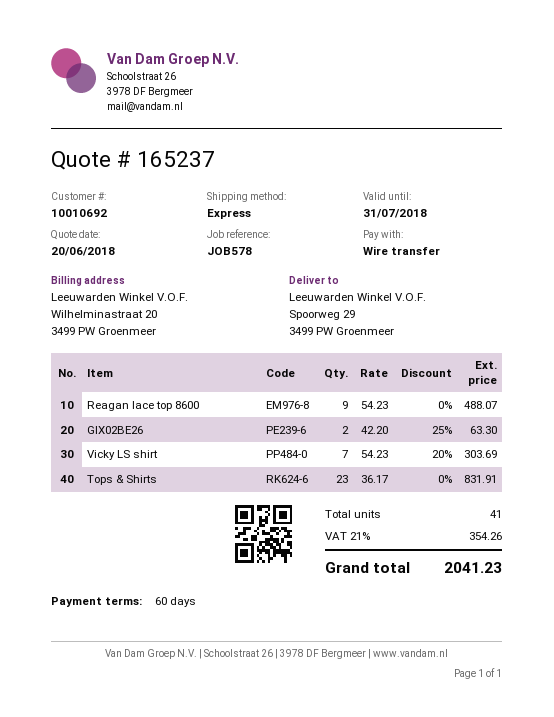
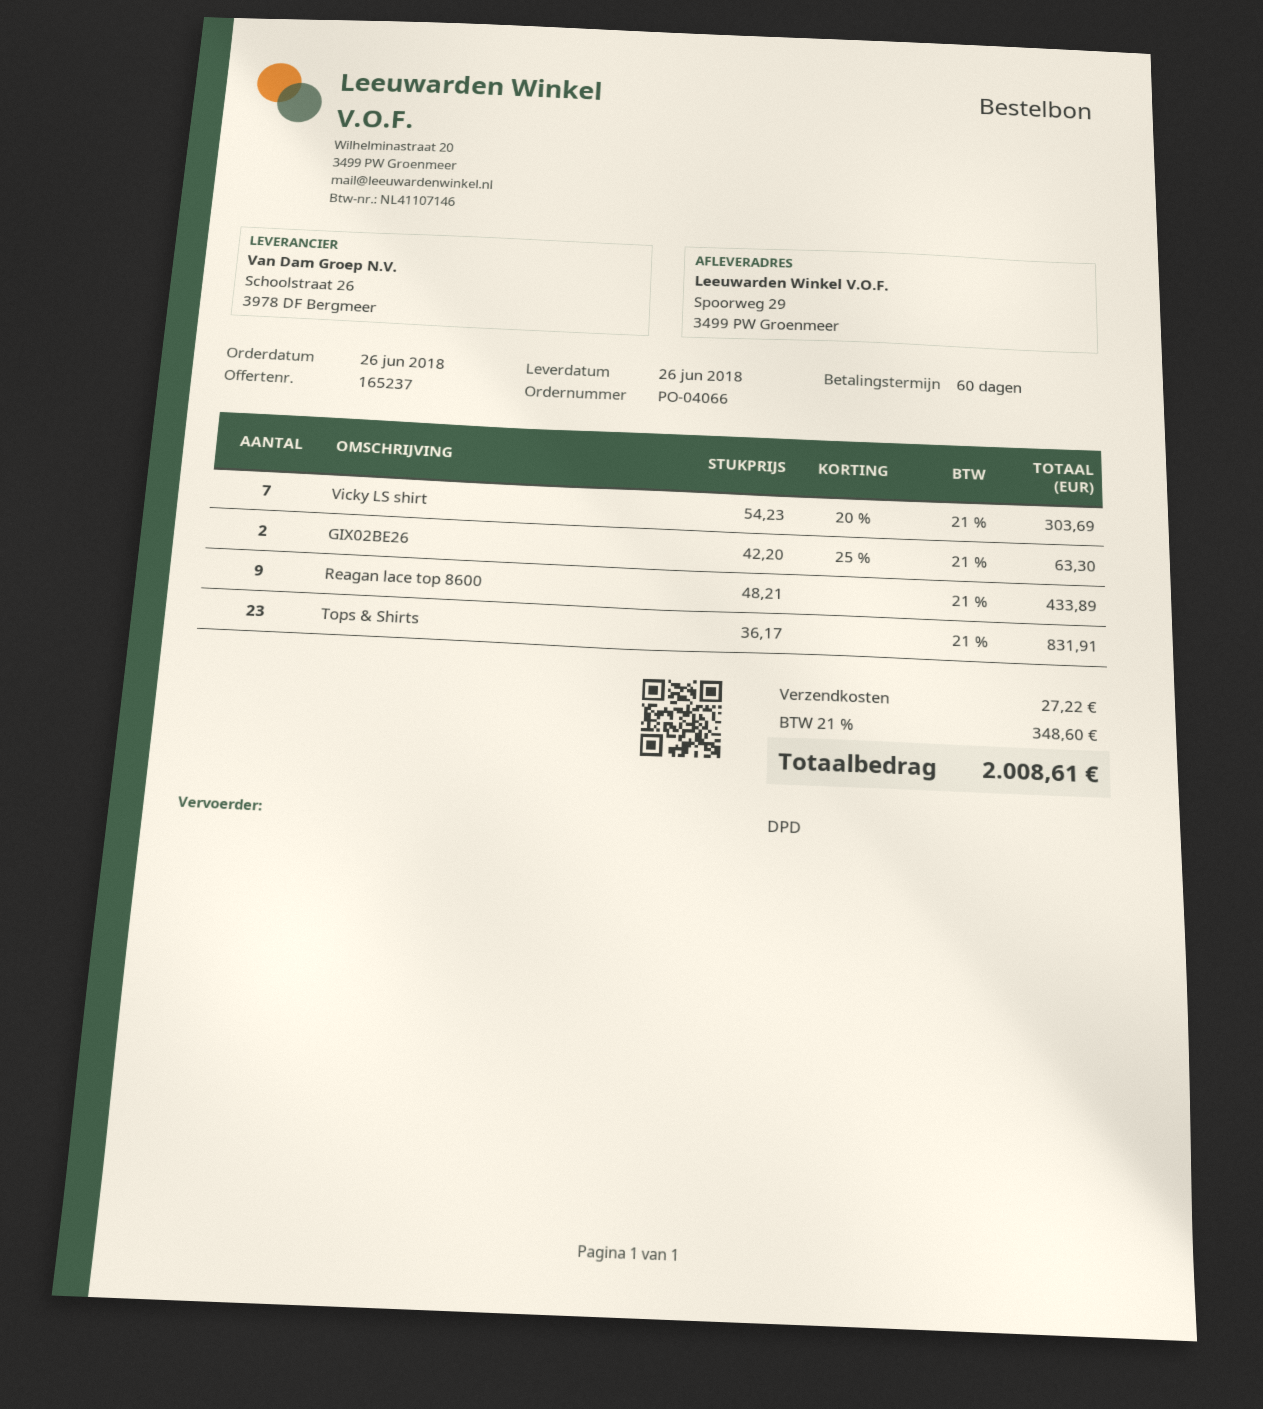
shipping method: express -> DPD
Reagan lace top 8600: 9 x 54.23 = 488.07 -> 9 x 48.21 = 433.89
shipping: none -> 27.22
tax: 21% = 354.26 -> 21% = 348.60
total: 2041.23 -> 2008.61

